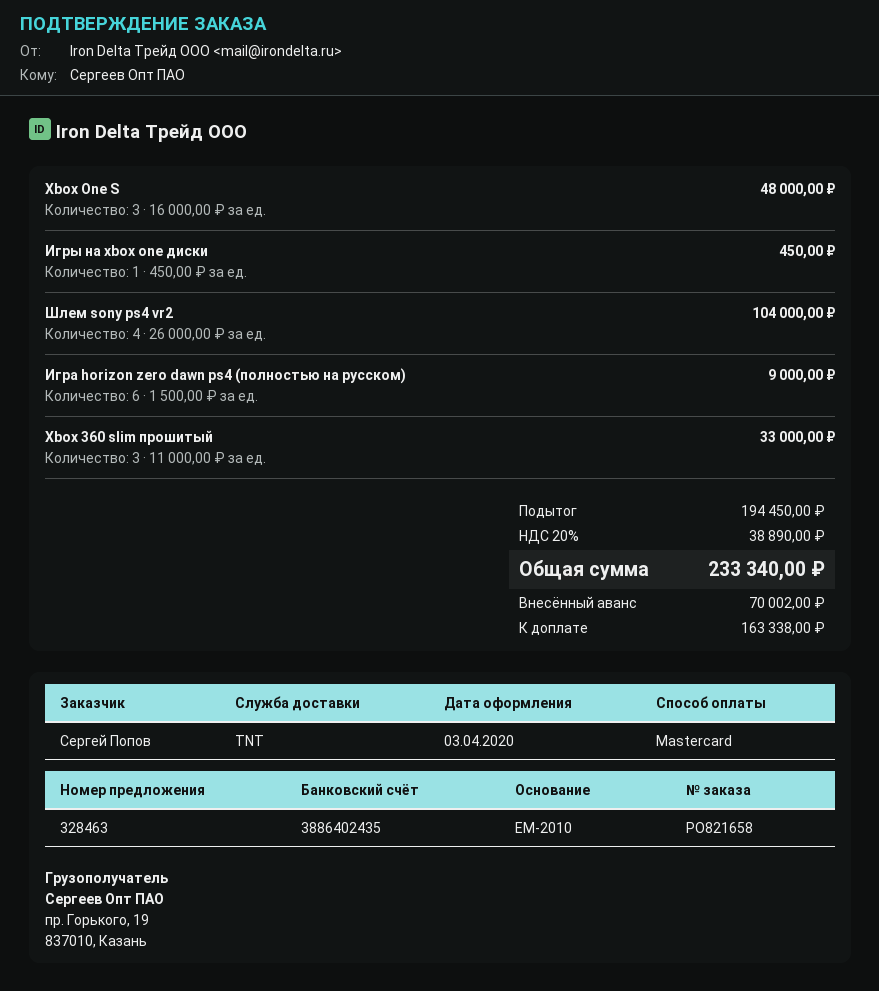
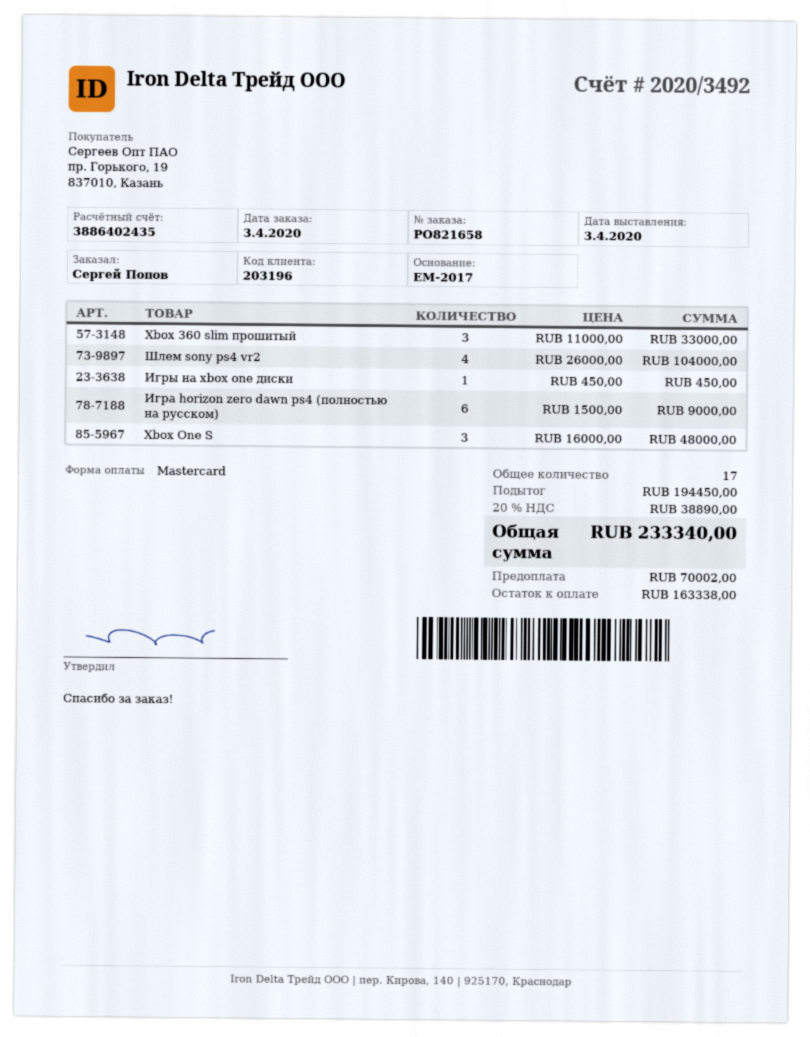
reference: EM-2010 -> EM-2017

